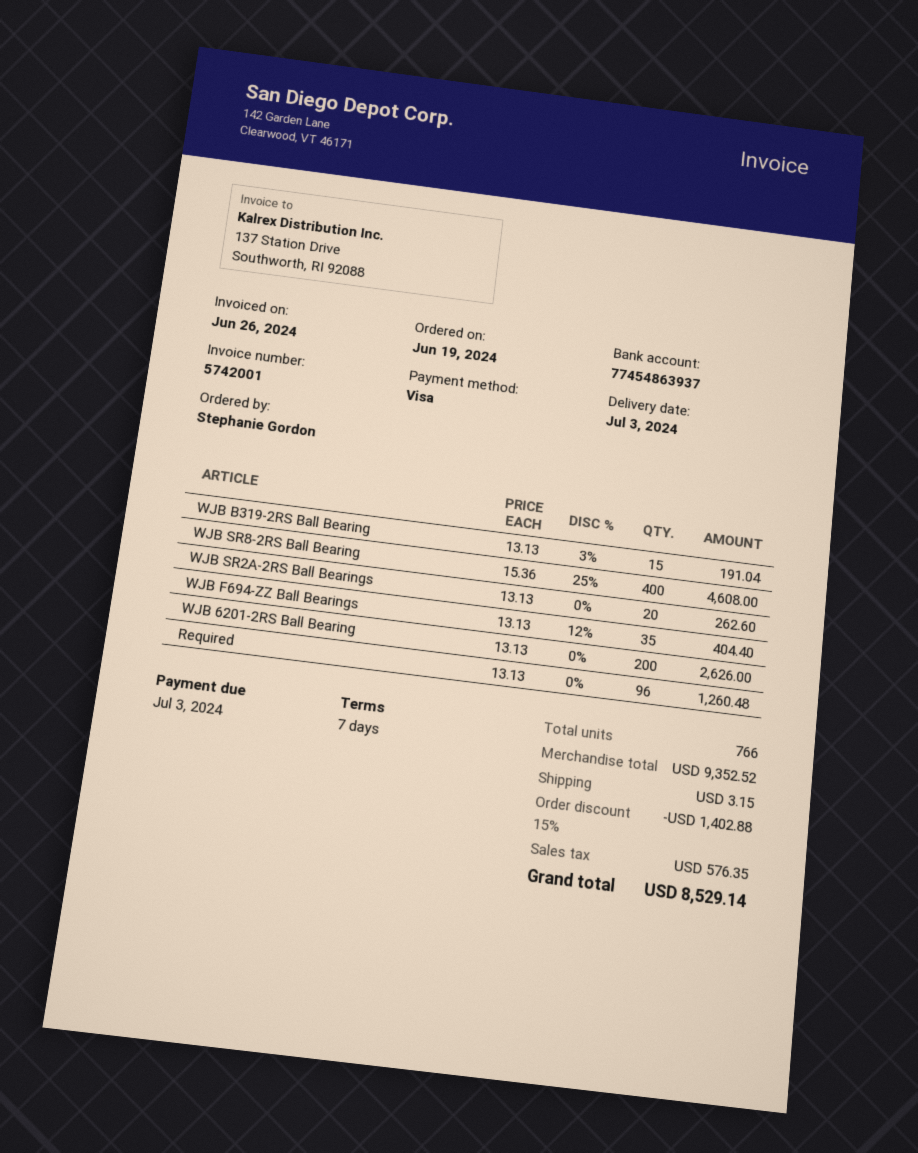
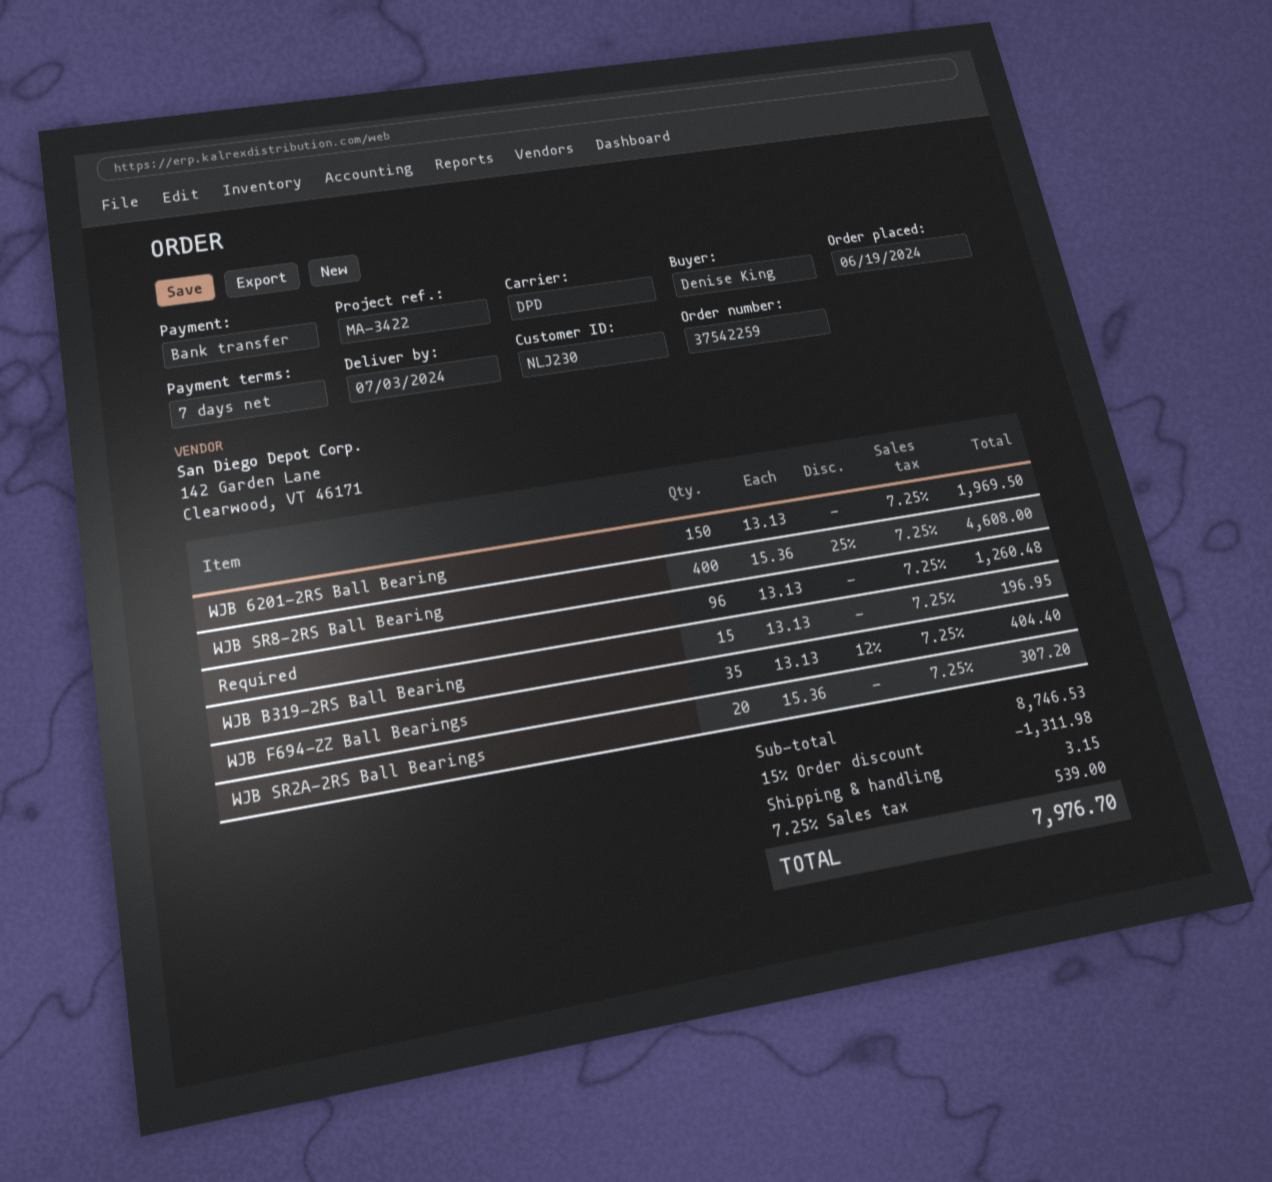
ordered by: Stephanie Gordon -> Denise King
payment method: Visa -> bank transfer
WJB B319-2RS Ball Bearing: 15 x 13.13 - 3% = 191.04 -> 15 x 13.13 = 196.95
WJB SR2A-2RS Ball Bearings: 20 x 13.13 = 262.60 -> 20 x 15.36 = 307.20
WJB 6201-2RS Ball Bearing: 200 x 13.13 = 2626.00 -> 150 x 13.13 = 1969.50
subtotal: 9352.52 -> 8746.53
discount: 15% = 1402.88 -> 15% = 1311.98
tax: 576.35 -> 539.00
total: 8529.14 -> 7976.70

